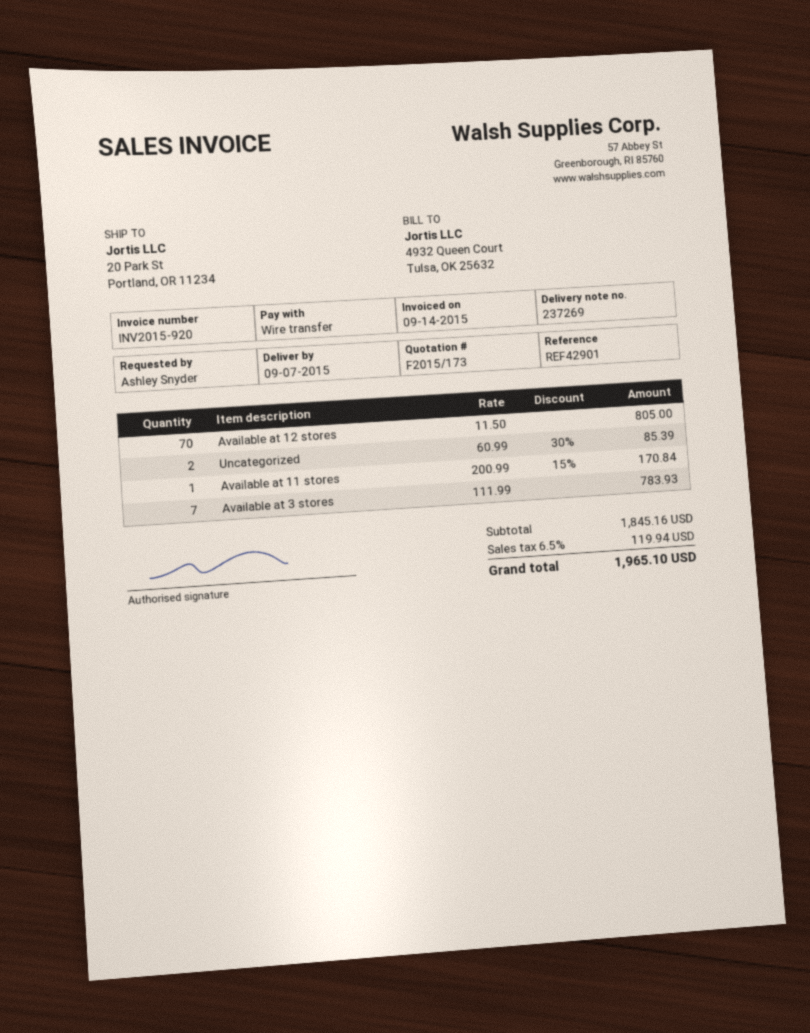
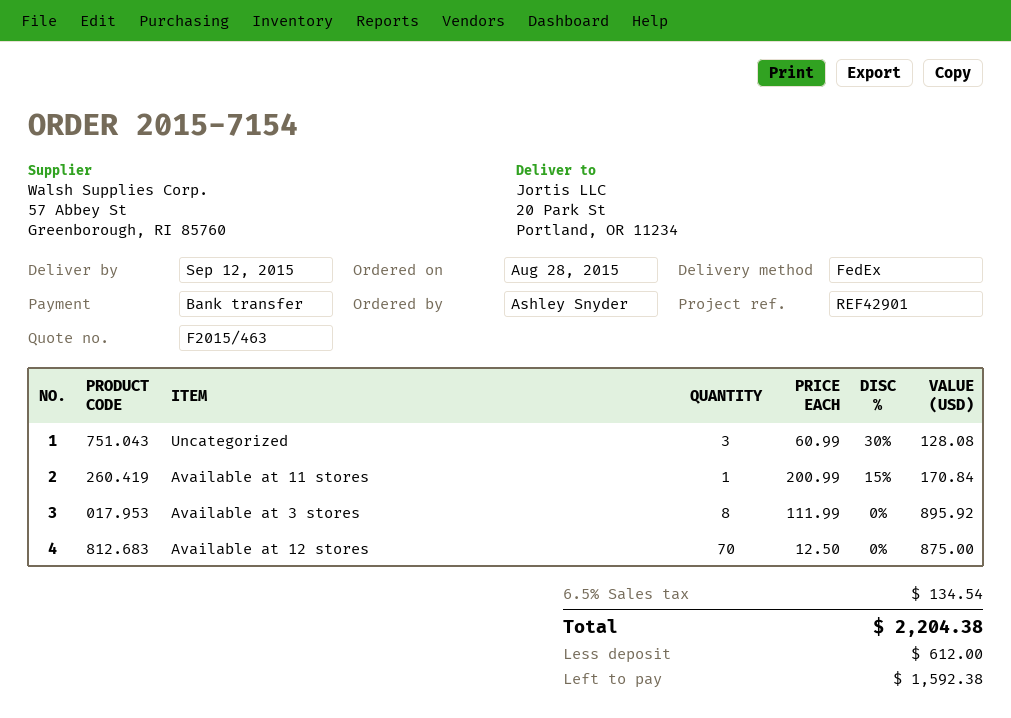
quote number: F2015/173 -> F2015/463
delivery date: 2015-09-07 -> 2015-09-12
Available at 12 stores: 70 x 11.50 = 805.00 -> 70 x 12.50 = 875.00
Uncategorized: 2 x 60.99 - 30% = 85.39 -> 3 x 60.99 - 30% = 128.08
Available at 3 stores: 7 x 111.99 = 783.93 -> 8 x 111.99 = 895.92
tax: 6.5% = 119.94 -> 6.5% = 134.54
total: 1965.10 -> 2204.38

